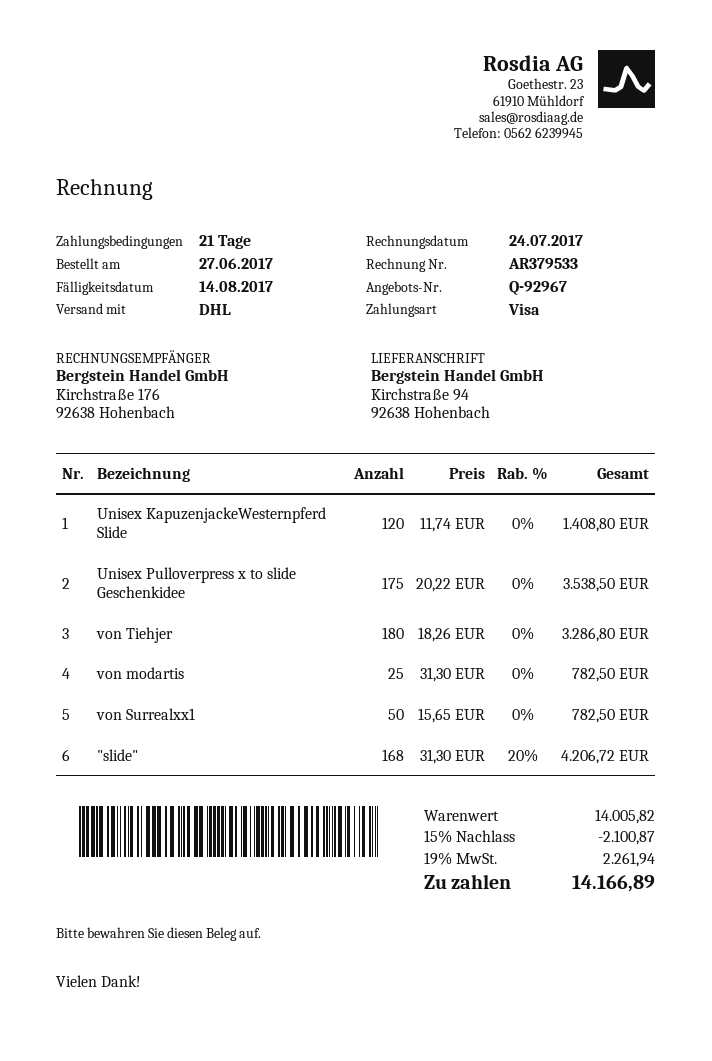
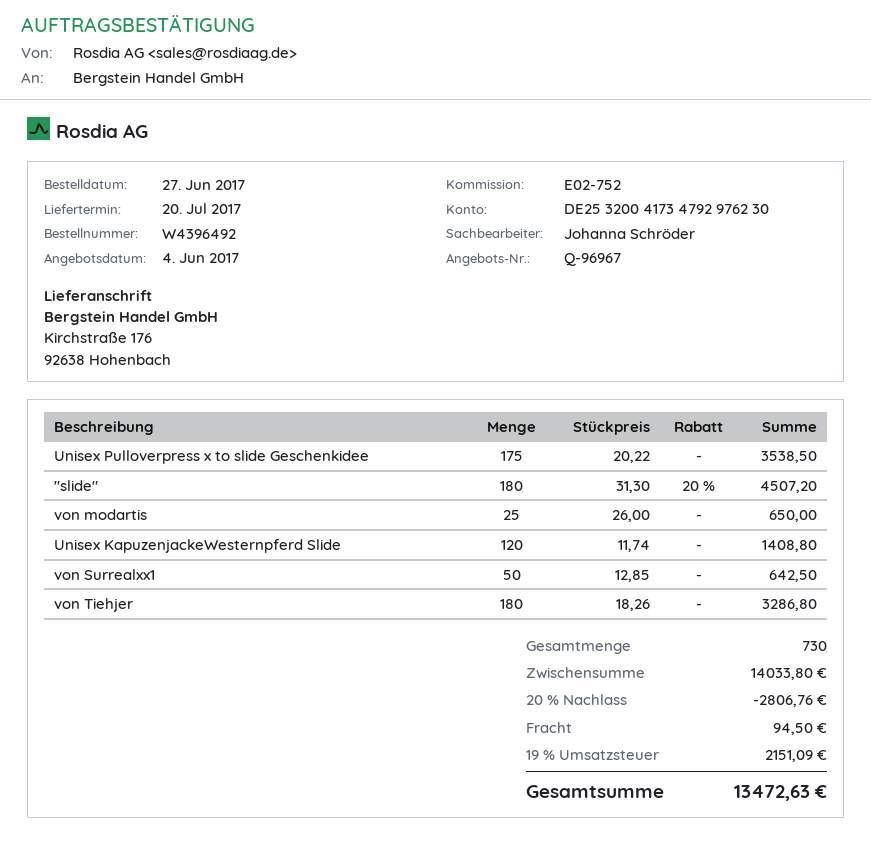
quote number: Q-92967 -> Q-96967
ship to: Kirchstraße 94, 92638 Hohenbach -> Kirchstraße 176, 92638 Hohenbach
von modartis: 25 x 31.30 = 782.50 -> 25 x 26.00 = 650.00
von Surrealxx1: 50 x 15.65 = 782.50 -> 50 x 12.85 = 642.50
"slide": 168 x 31.30 - 20% = 4206.72 -> 180 x 31.30 - 20% = 4507.20
subtotal: 14005.82 -> 14033.80
discount: 15% = 2100.87 -> 20% = 2806.76
shipping: none -> 94.50
tax: 19% = 2261.94 -> 19% = 2151.09
total: 14166.89 -> 13472.63

